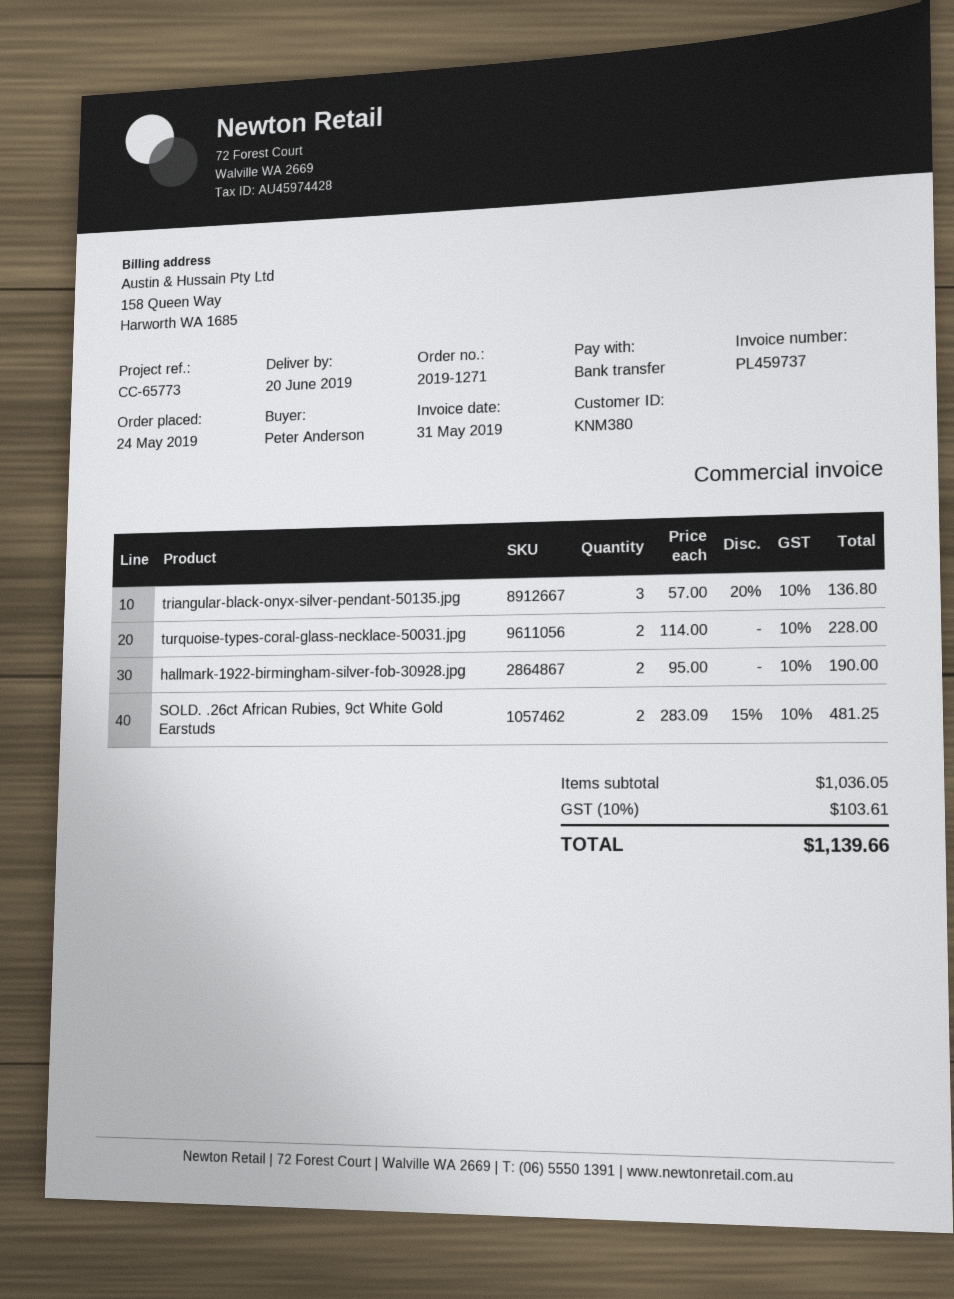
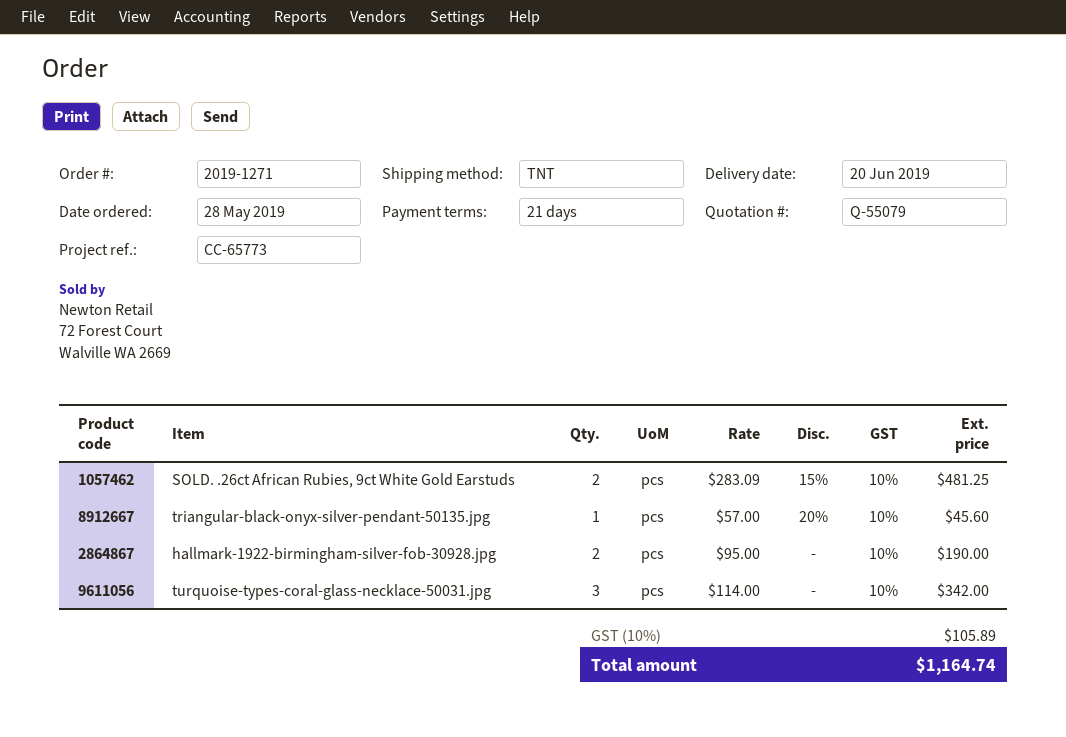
order date: 2019-05-24 -> 2019-05-28
triangular-black-onyx-silver-pendant-50135.jpg: 3 x 57.00 - 20% = 136.80 -> 1 x 57.00 - 20% = 45.60
turquoise-types-coral-glass-necklace-50031.jpg: 2 x 114.00 = 228.00 -> 3 x 114.00 = 342.00
tax: 10% = 103.61 -> 10% = 105.89
total: 1139.66 -> 1164.74

